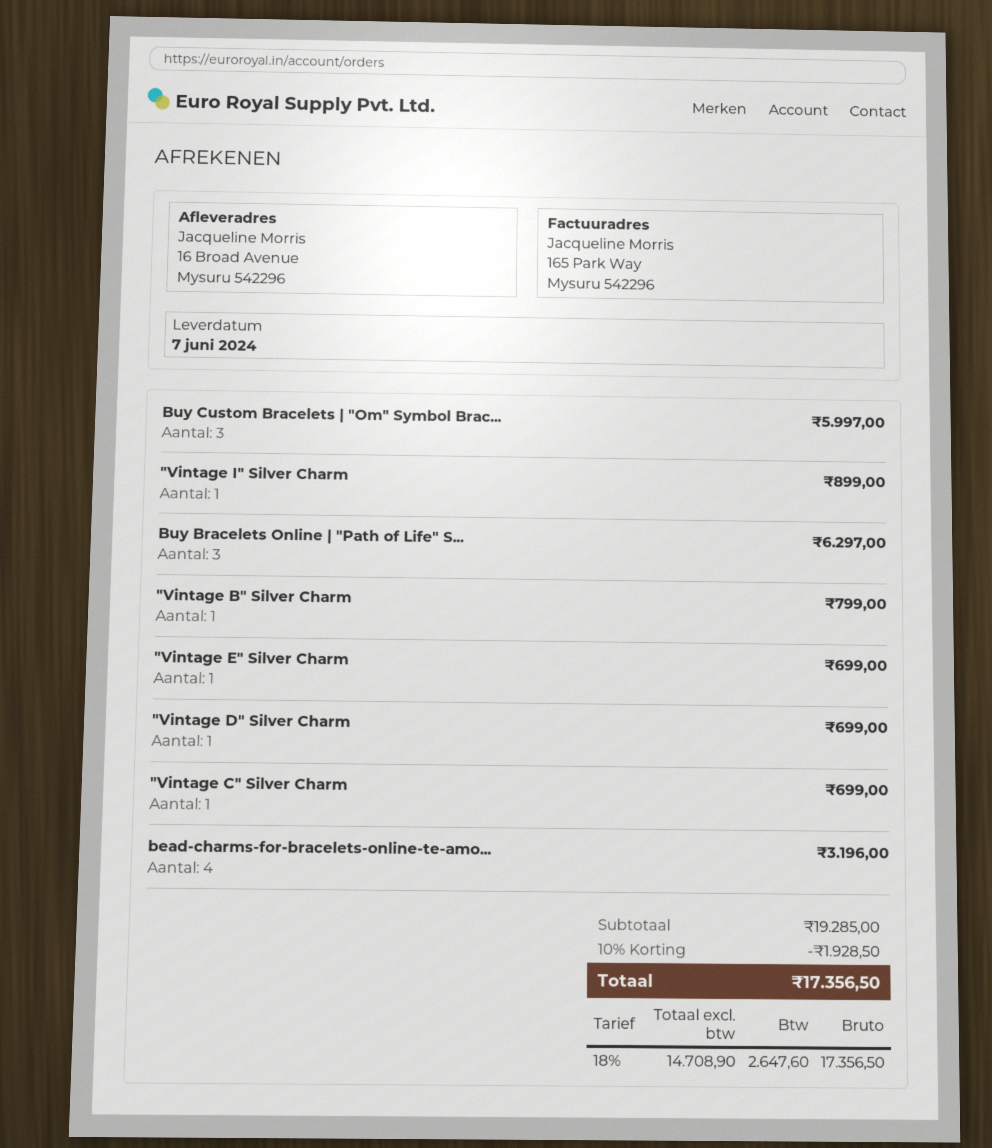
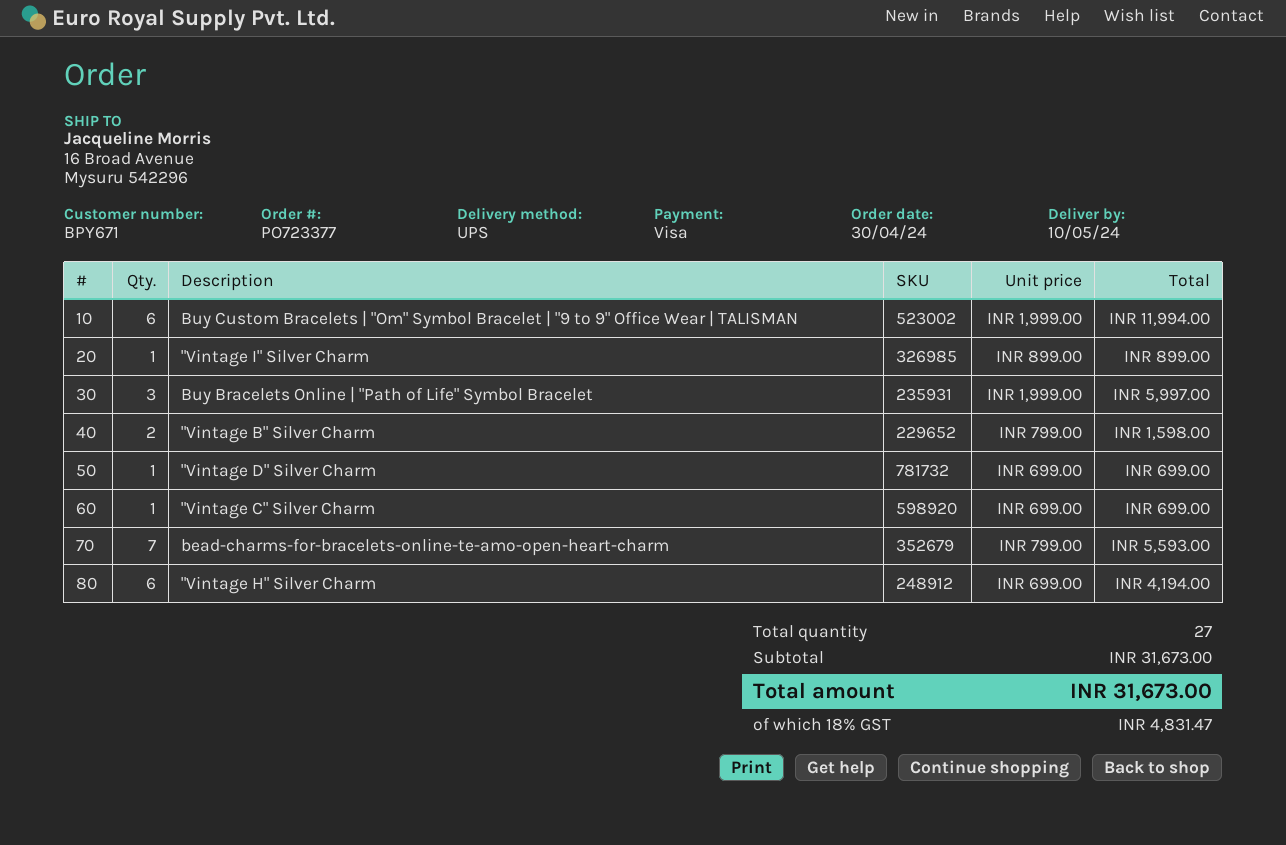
delivery date: 2024-06-07 -> 2024-05-10
Buy Custom Bracelets | "Om" Symbol Brac...: 3 for 5997.00 -> 6 for 11994.00
Buy Bracelets Online | "Path of Life" S...: 3 for 6297.00 -> 3 for 5997.00
"Vintage B" Silver Charm: 1 for 799.00 -> 2 for 1598.00
"Vintage E" Silver Charm: 1 for 699.00 -> none
bead-charms-for-bracelets-online-te-amo...: 4 for 3196.00 -> 7 for 5593.00
"Vintage H" Silver Charm: none -> 6 for 4194.00
subtotal: 19285.00 -> 31673.00
discount: 10% = 1928.50 -> none
tax: 18% = 2647.60 -> 18% = 4831.47
total: 17356.50 -> 31673.00

